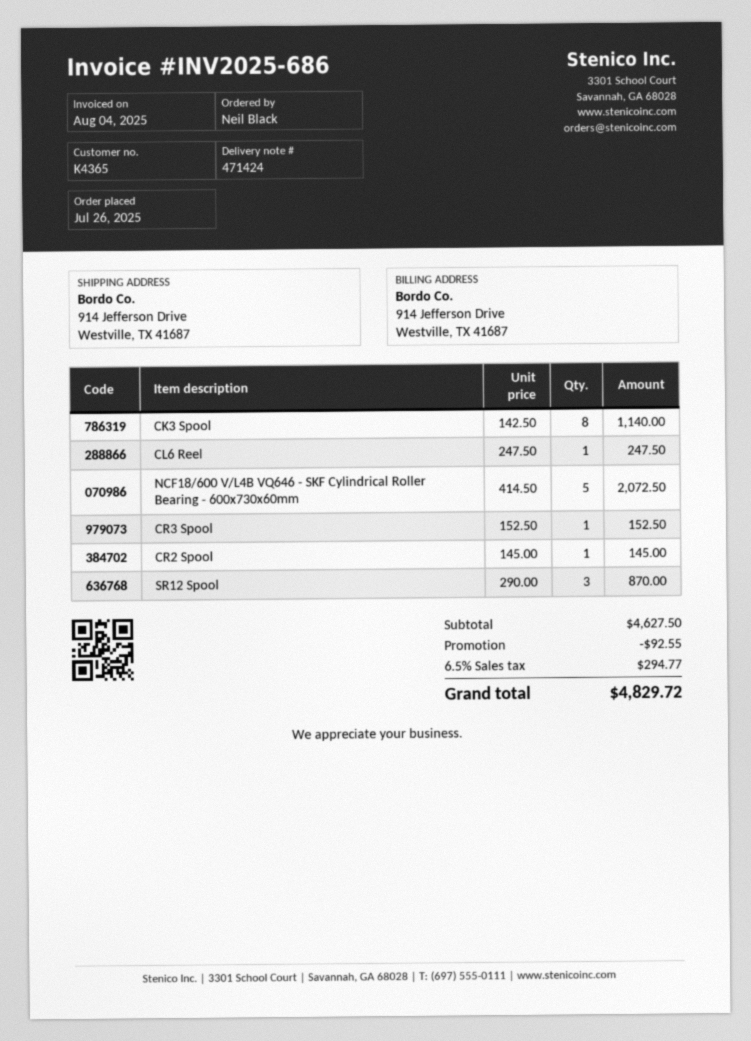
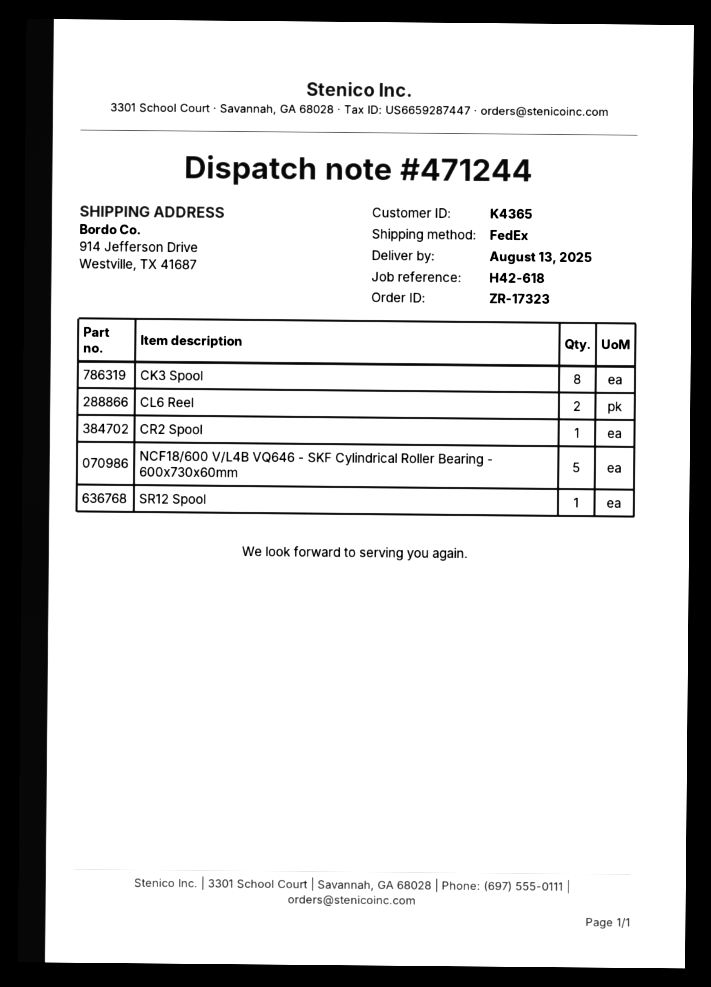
delivery note number: 471424 -> 471244
CL6 Reel: 1 -> 2
CR3 Spool: 1 -> none
SR12 Spool: 3 -> 1

